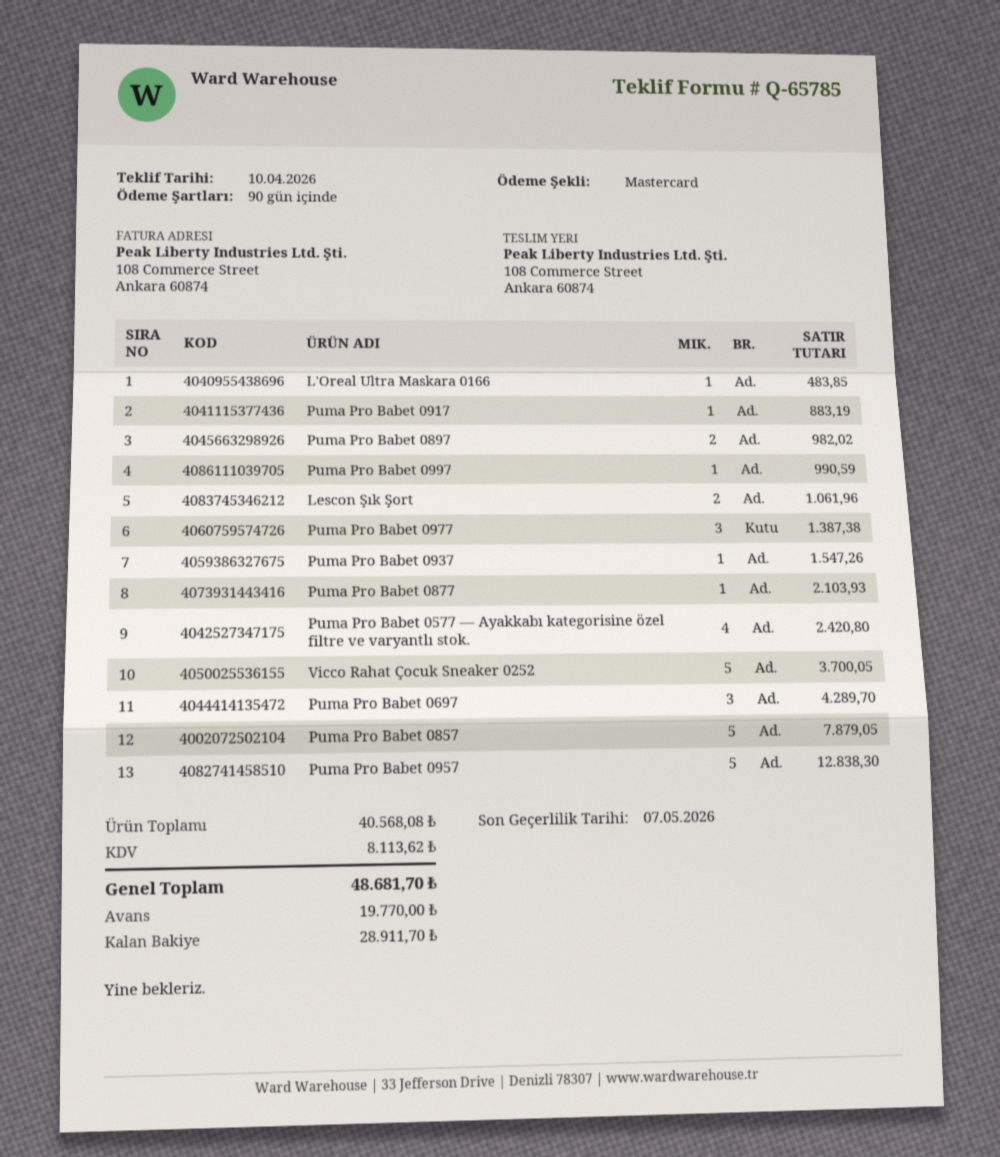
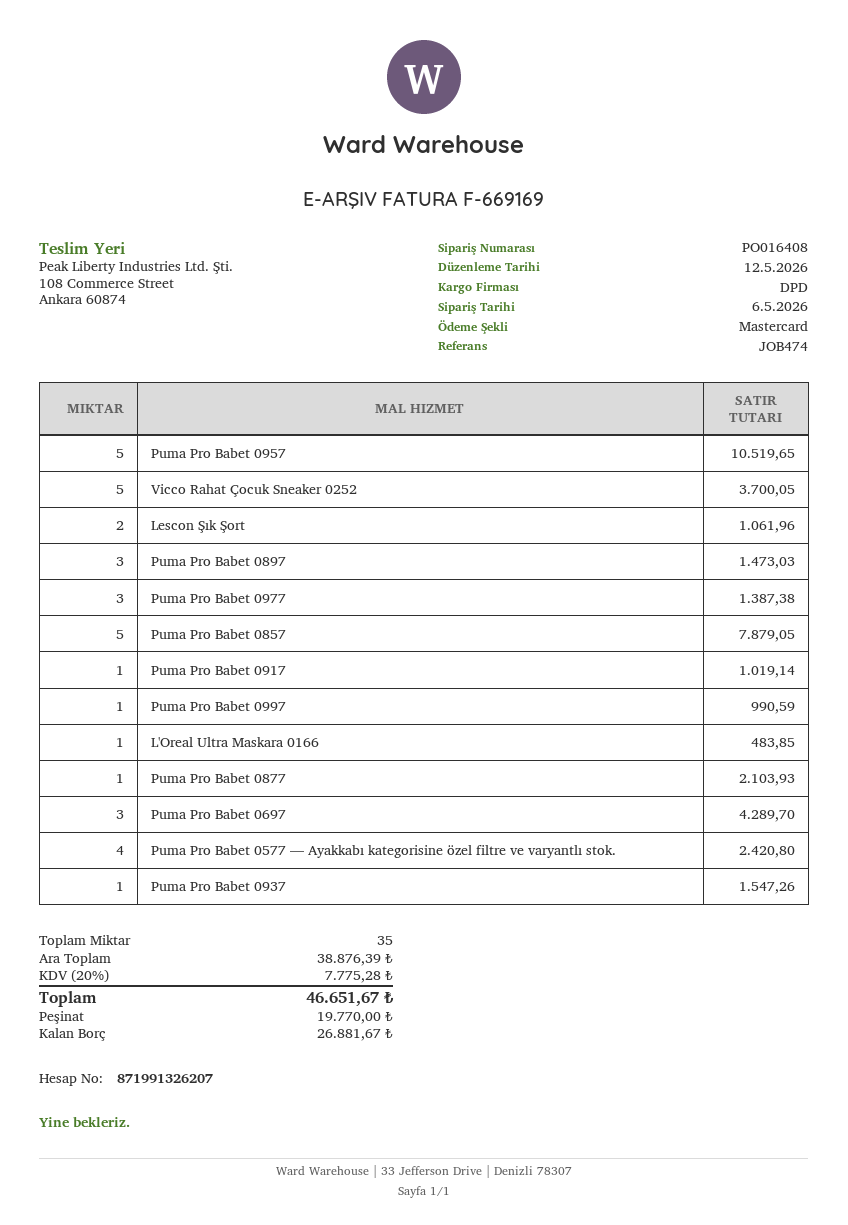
Puma Pro Babet 0917: 1 for 883.19 -> 1 for 1019.14
Puma Pro Babet 0897: 2 for 982.02 -> 3 for 1473.03
Puma Pro Babet 0957: 5 for 12838.30 -> 5 for 10519.65
subtotal: 40568.08 -> 38876.39
tax: 8113.62 -> 7775.28
total: 48681.70 -> 46651.67
balance: 28911.70 -> 26881.67

